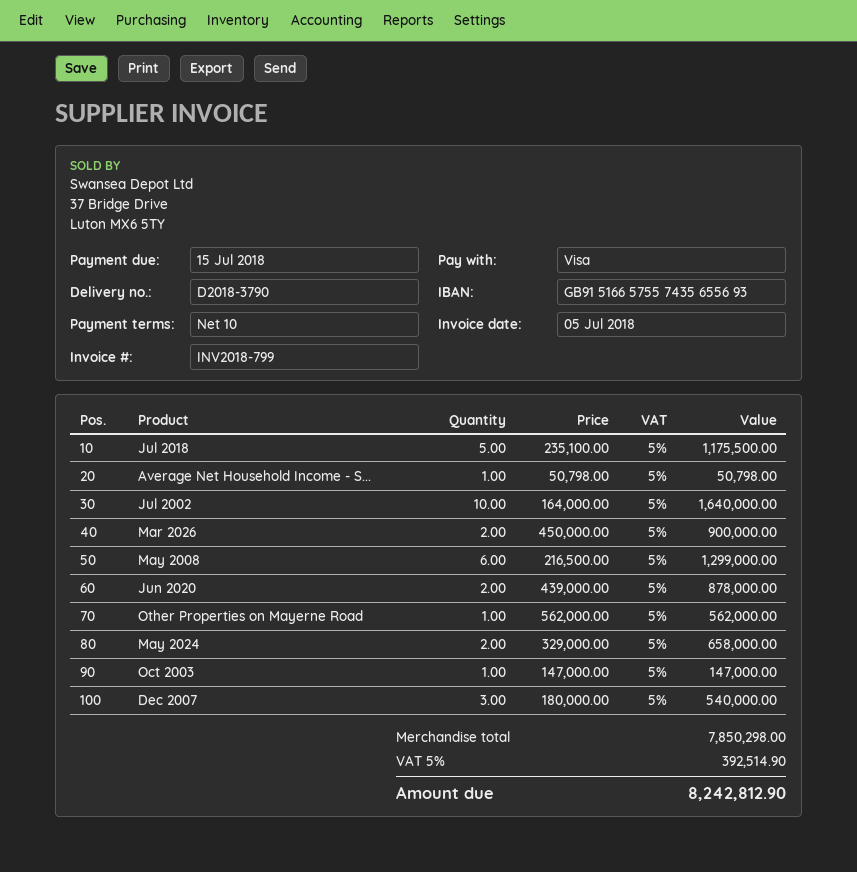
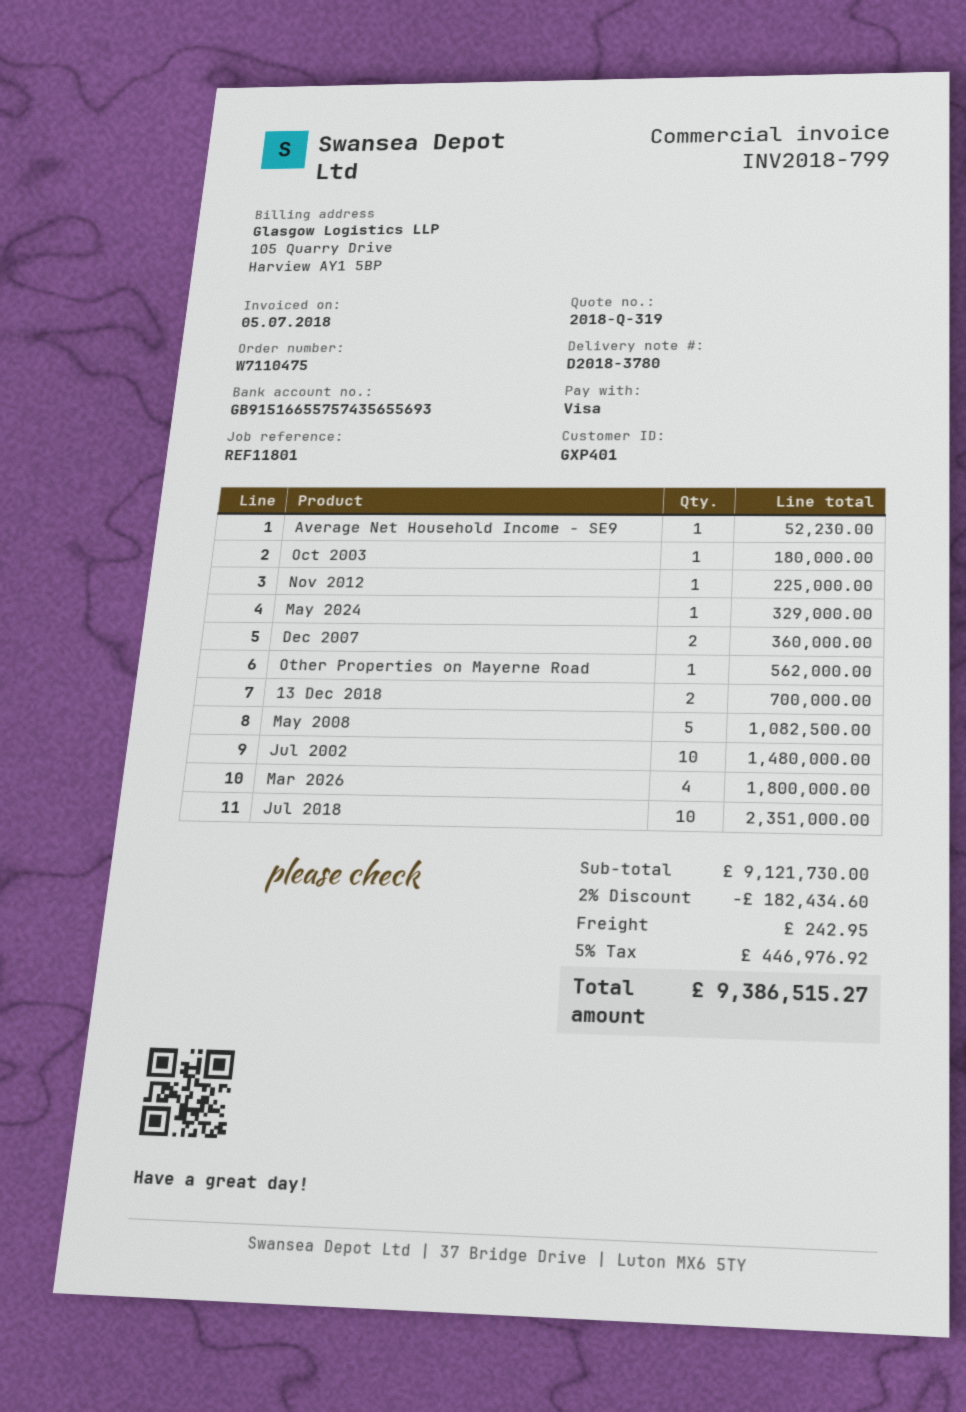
delivery note number: D2018-3790 -> D2018-3780
bank account: GB91516657557435655693 -> GB91516655757435655693
Jul 2018: 5 for 1175500.00 -> 10 for 2351000.00
Average Net Household Income - S...: 1 for 50798.00 -> 1 for 52230.00
Jul 2002: 10 for 1640000.00 -> 10 for 1480000.00
Mar 2026: 2 for 900000.00 -> 4 for 1800000.00
May 2008: 6 for 1299000.00 -> 5 for 1082500.00
Jun 2020: 2 for 878000.00 -> none
May 2024: 2 for 658000.00 -> 1 for 329000.00
Oct 2003: 1 for 147000.00 -> 1 for 180000.00
Dec 2007: 3 for 540000.00 -> 2 for 360000.00
Nov 2012: none -> 1 for 225000.00
13 Dec 2018: none -> 2 for 700000.00
subtotal: 7850298.00 -> 9121730.00
discount: none -> 2% = 182434.60
shipping: none -> 242.95
tax: 5% = 392514.90 -> 5% = 446976.92
total: 8242812.90 -> 9386515.27

